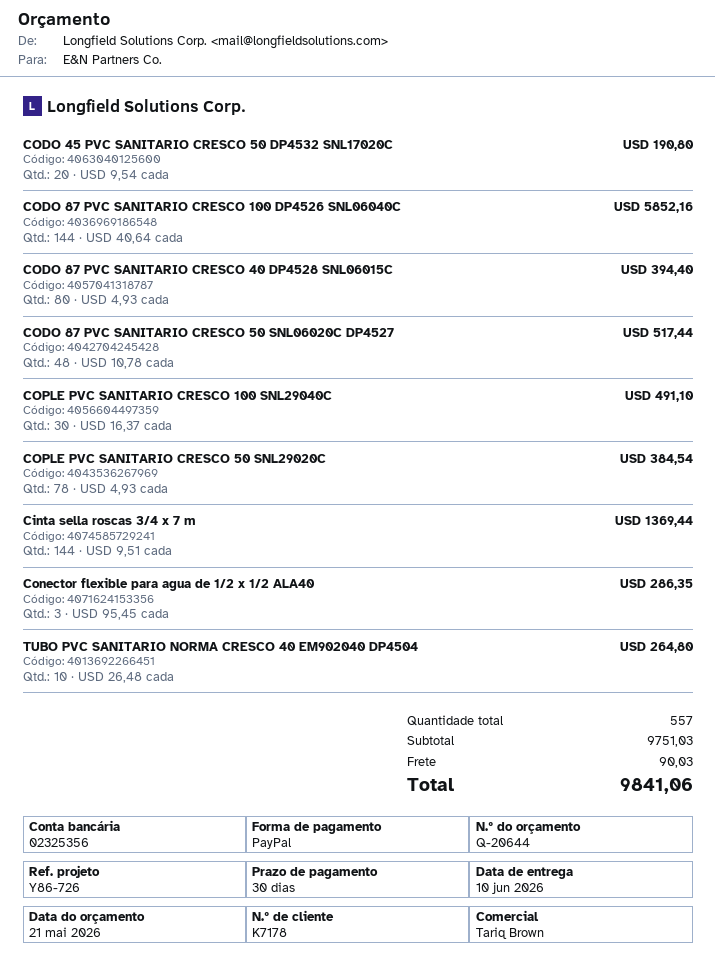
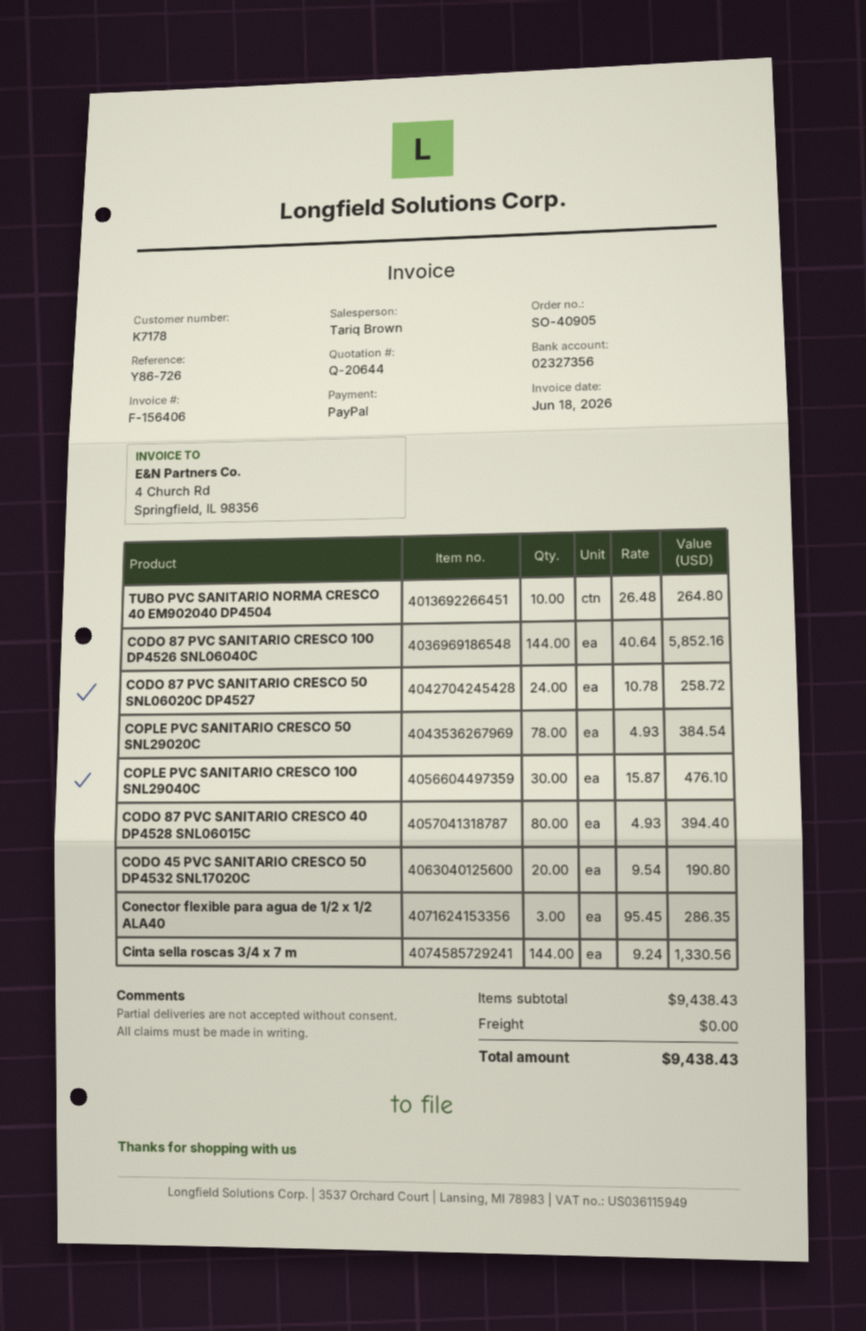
bank account: 02325356 -> 02327356
CODO 87 PVC SANITARIO CRESCO 50 SNL06020C DP4527: 48 x 10.78 = 517.44 -> 24 x 10.78 = 258.72
COPLE PVC SANITARIO CRESCO 100 SNL29040C: 30 x 16.37 = 491.10 -> 30 x 15.87 = 476.10
Cinta sella roscas 3/4 x 7 m: 144 x 9.51 = 1369.44 -> 144 x 9.24 = 1330.56
subtotal: 9751.03 -> 9438.43
shipping: 90.03 -> 0.00
total: 9841.06 -> 9438.43

